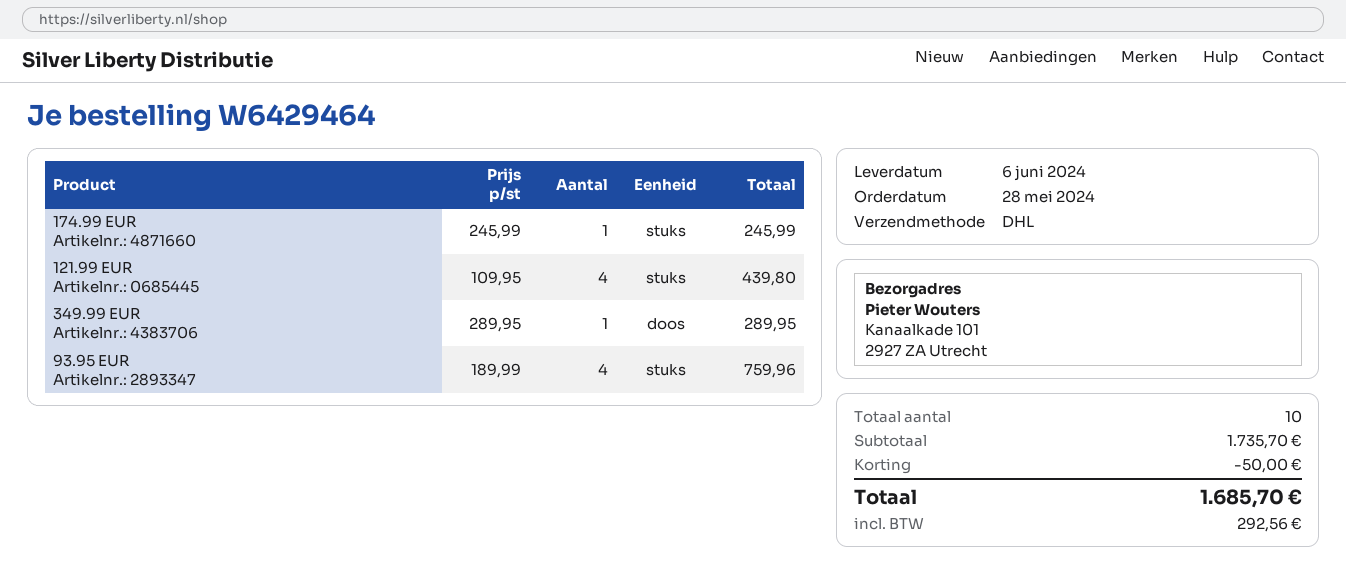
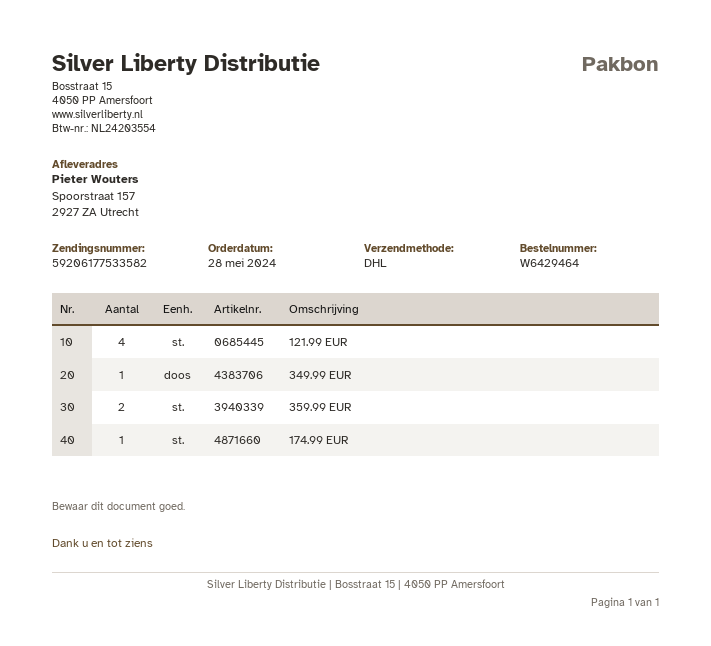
ship to: Kanaalkade 101, 2927 ZA Utrecht -> Spoorstraat 157, 2927 ZA Utrecht
93.95 EUR: 4 -> none
359.99 EUR: none -> 2

